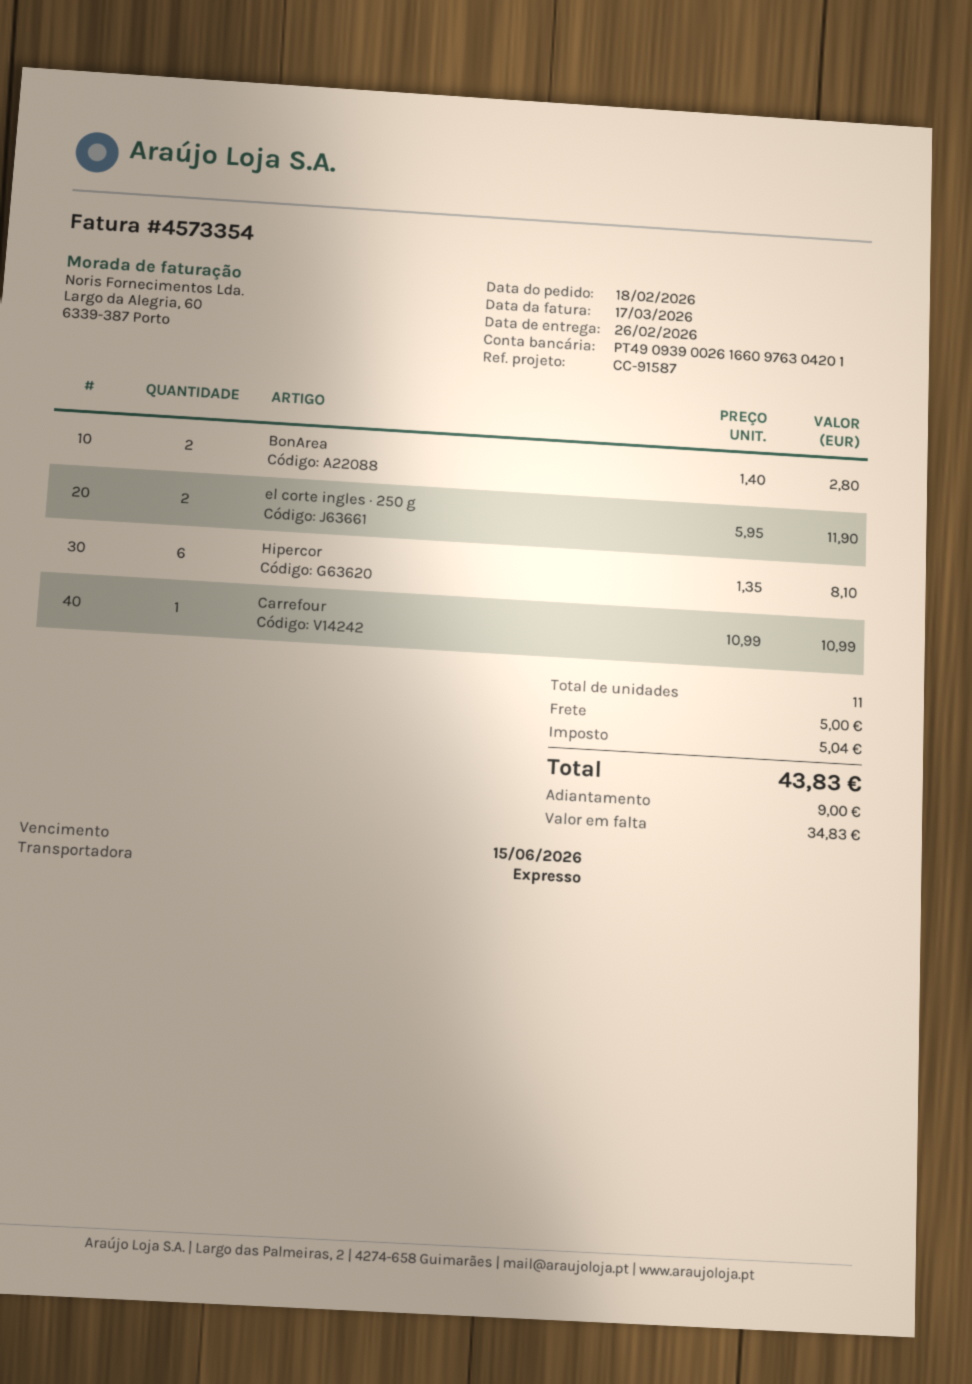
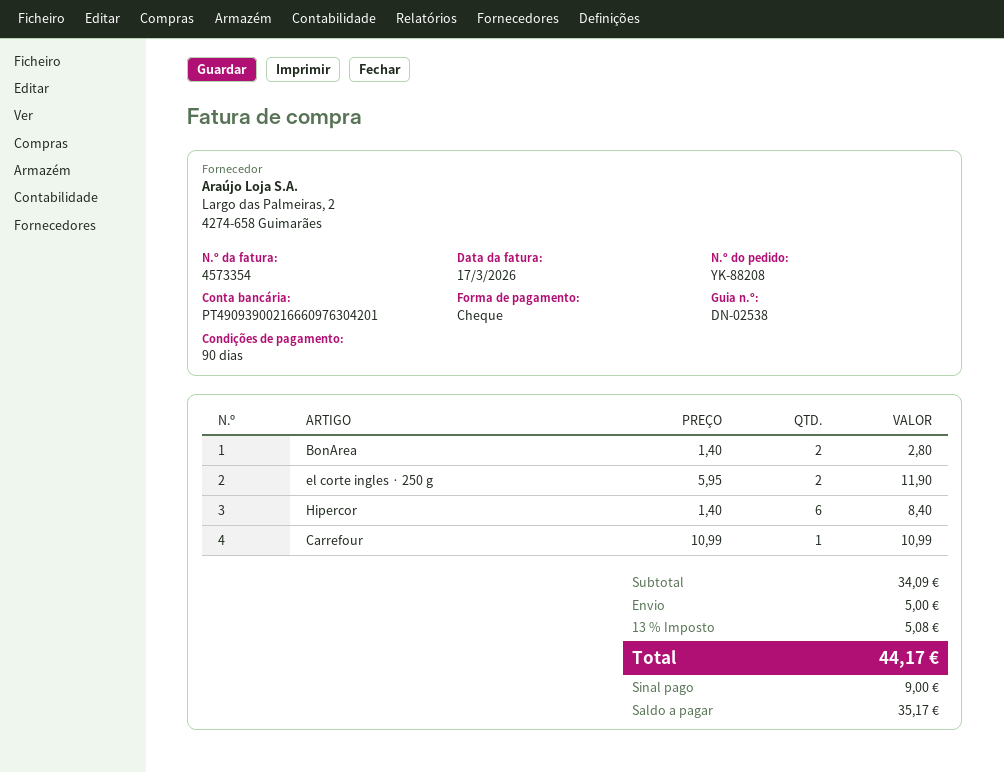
bank account: PT49093900261660976304201 -> PT49093900216660976304201
Hipercor: 6 x 1.35 = 8.10 -> 6 x 1.40 = 8.40
tax: 5.04 -> 5.08
total: 43.83 -> 44.17
balance: 34.83 -> 35.17

